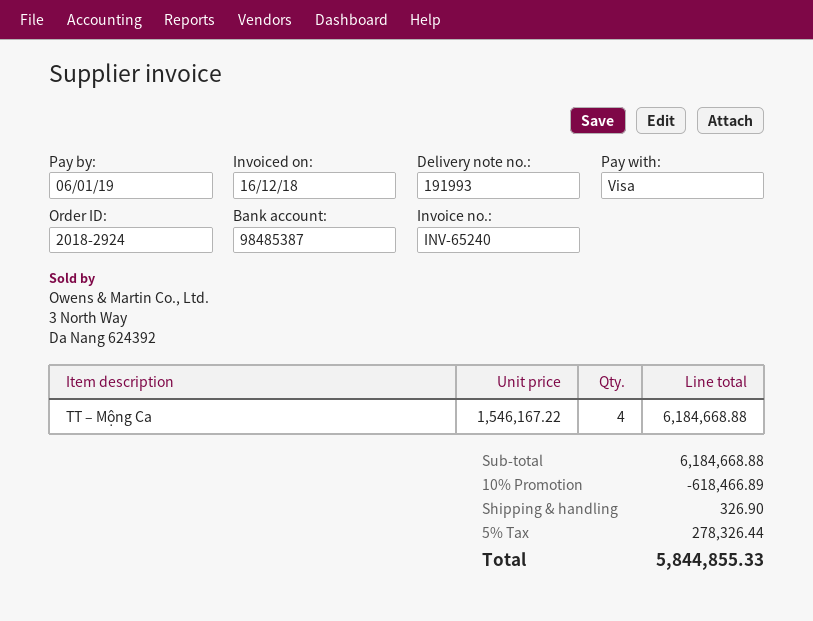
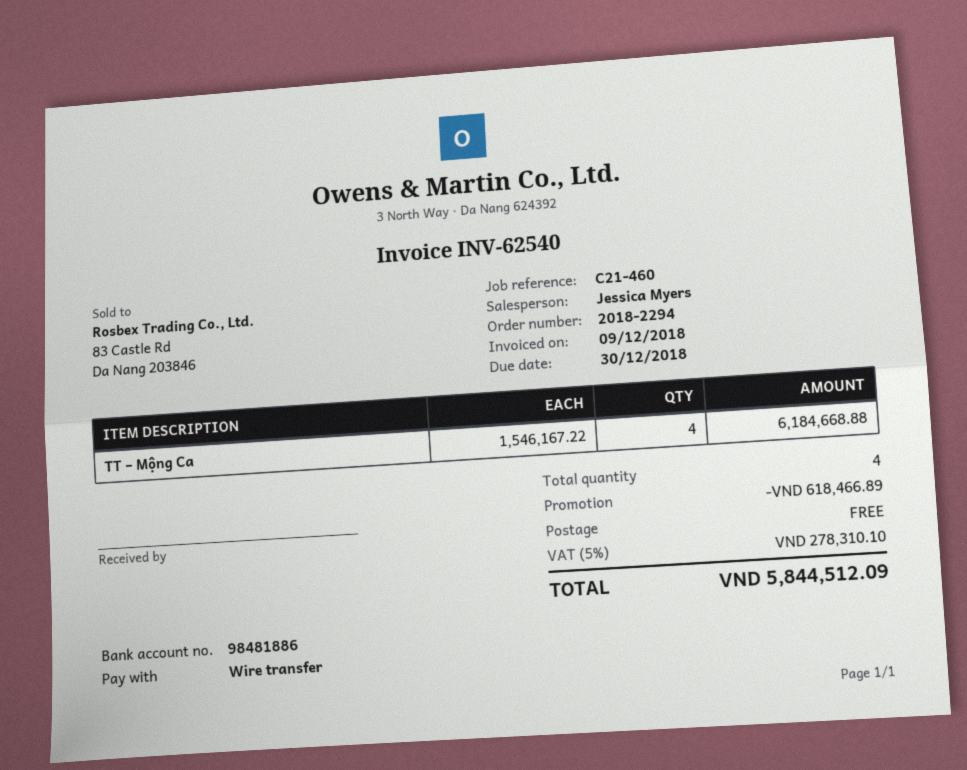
order number: 2018-2924 -> 2018-2294
invoice number: INV-65240 -> INV-62540
invoice date: 2018-12-16 -> 2018-12-09
due date: 2019-01-06 -> 2018-12-30
payment method: Visa -> bank transfer
bank account: 98485387 -> 98481886
shipping: 326.90 -> 0.00
tax: 5% = 278326.44 -> 5% = 278310.10
total: 5844855.33 -> 5844512.09

